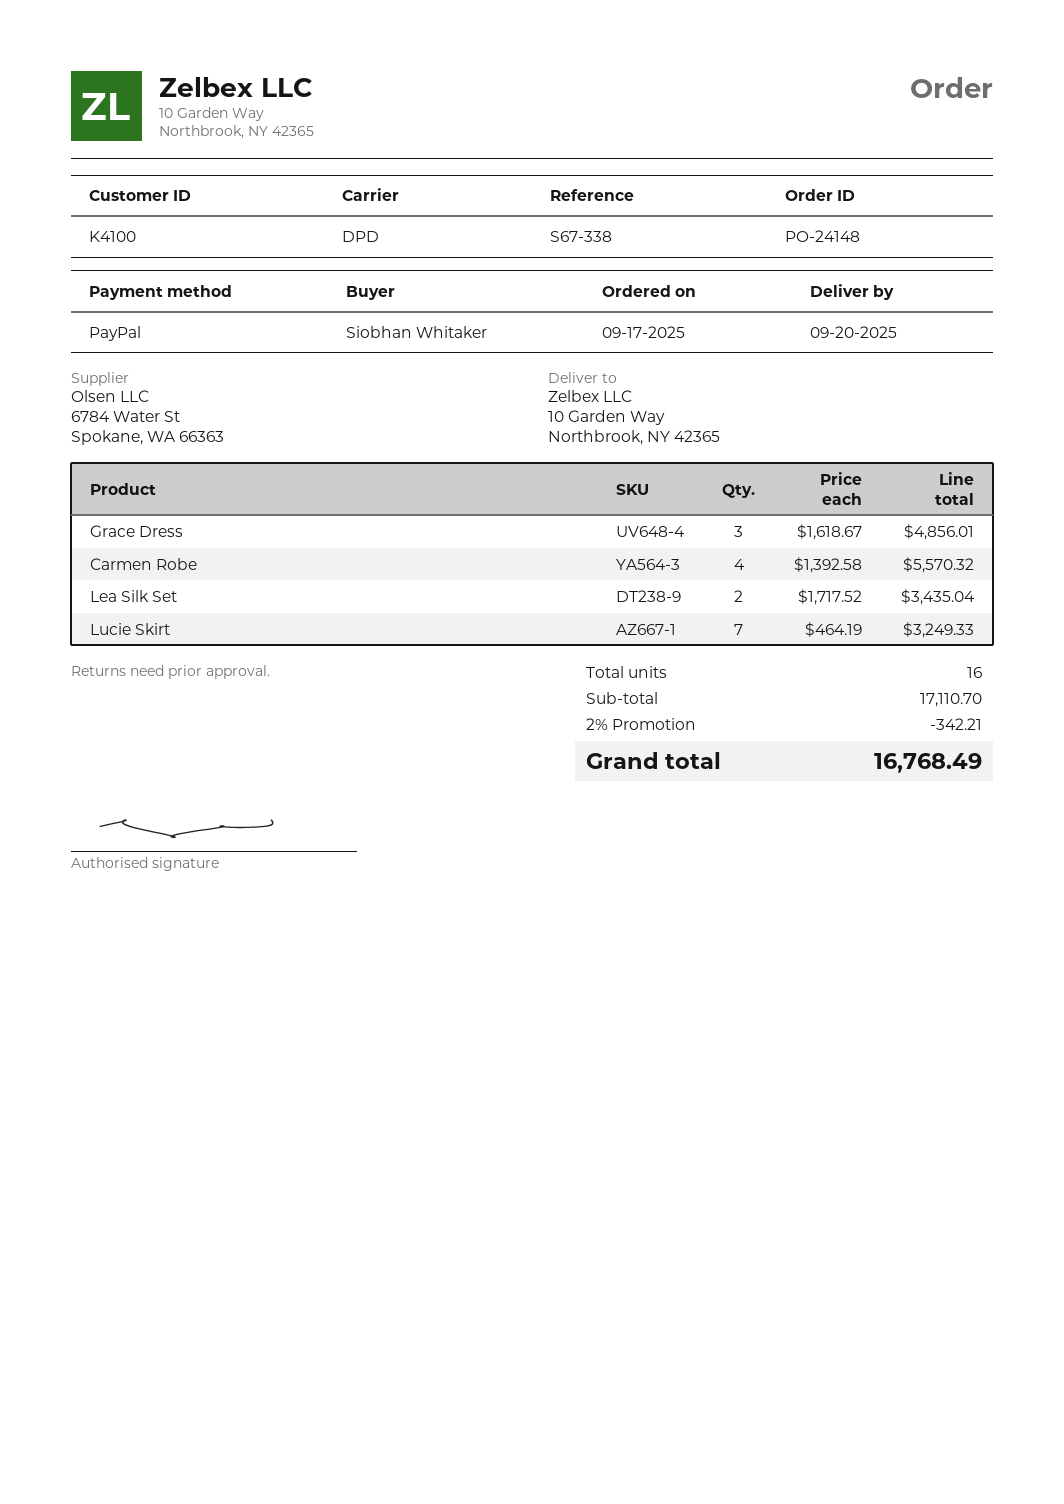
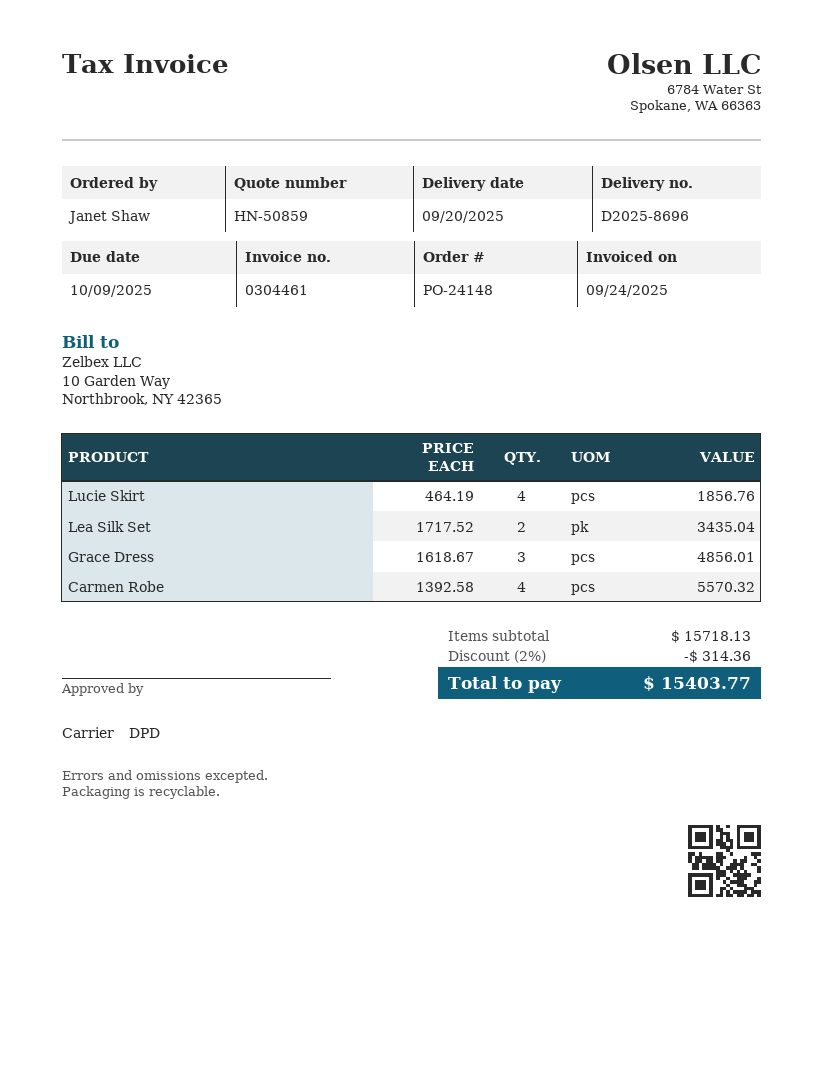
ordered by: Siobhan Whitaker -> Janet Shaw
Lucie Skirt: 7 x 464.19 = 3249.33 -> 4 x 464.19 = 1856.76
subtotal: 17110.70 -> 15718.13
discount: 2% = 342.21 -> 2% = 314.36
total: 16768.49 -> 15403.77

